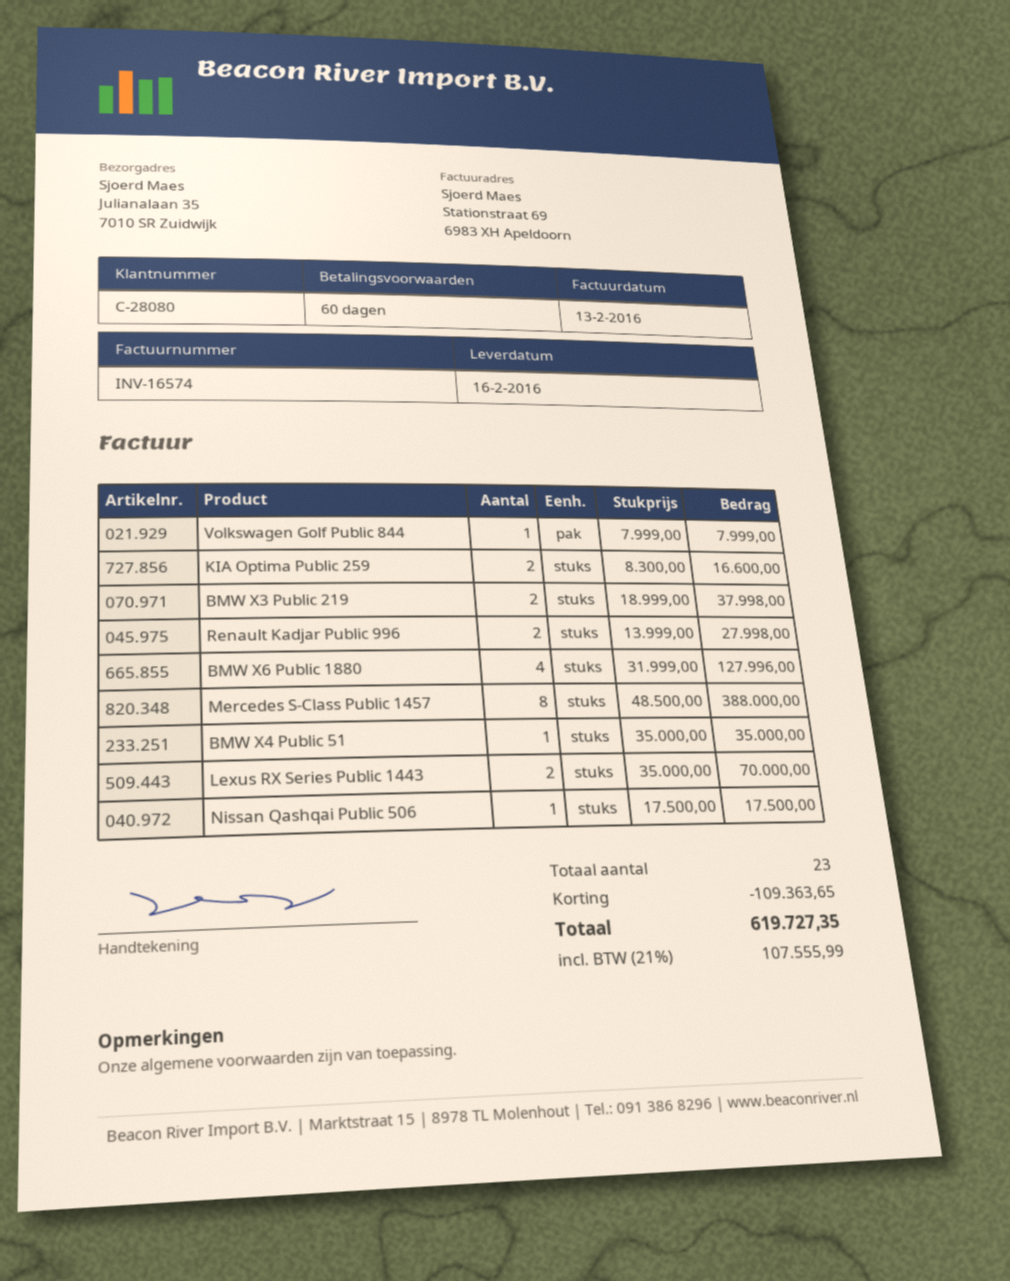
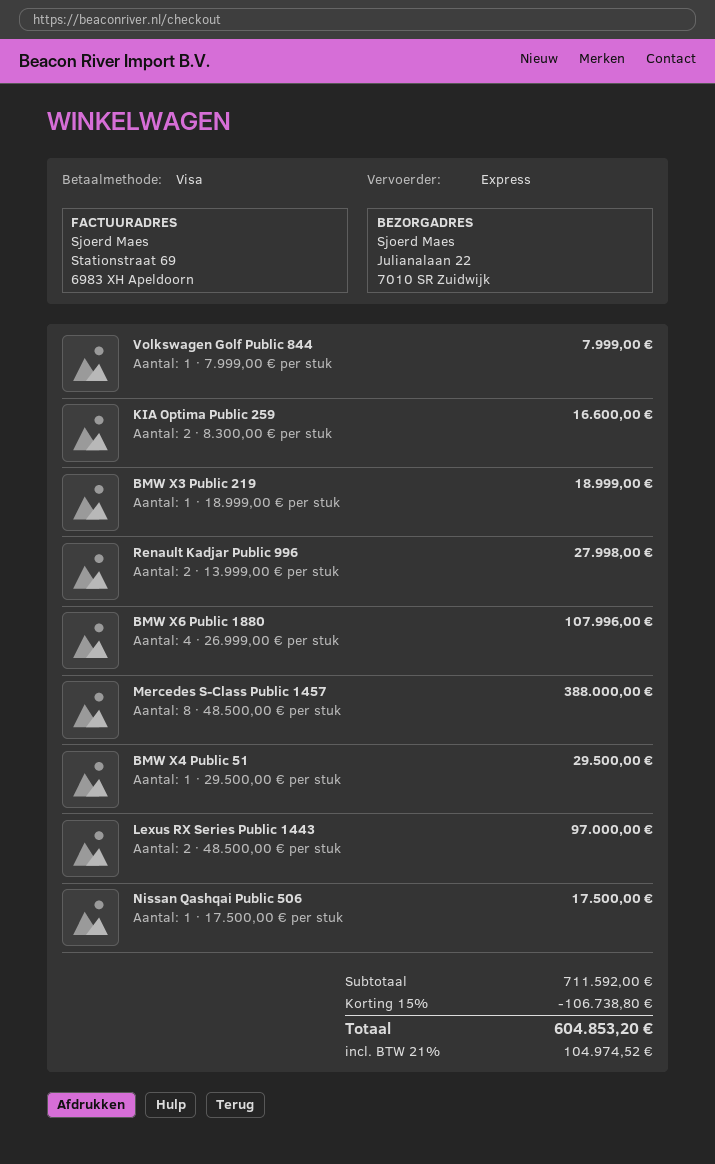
ship to: Julianalaan 35, 7010 SR Zuidwijk -> Julianalaan 22, 7010 SR Zuidwijk
BMW X3 Public 219: 2 x 18999.00 = 37998.00 -> 1 x 18999.00 = 18999.00
BMW X6 Public 1880: 4 x 31999.00 = 127996.00 -> 4 x 26999.00 = 107996.00
BMW X4 Public 51: 1 x 35000.00 = 35000.00 -> 1 x 29500.00 = 29500.00
Lexus RX Series Public 1443: 2 x 35000.00 = 70000.00 -> 2 x 48500.00 = 97000.00
discount: 109363.65 -> 106738.80
tax: 21% = 107555.99 -> 21% = 104974.52
total: 619727.35 -> 604853.20

